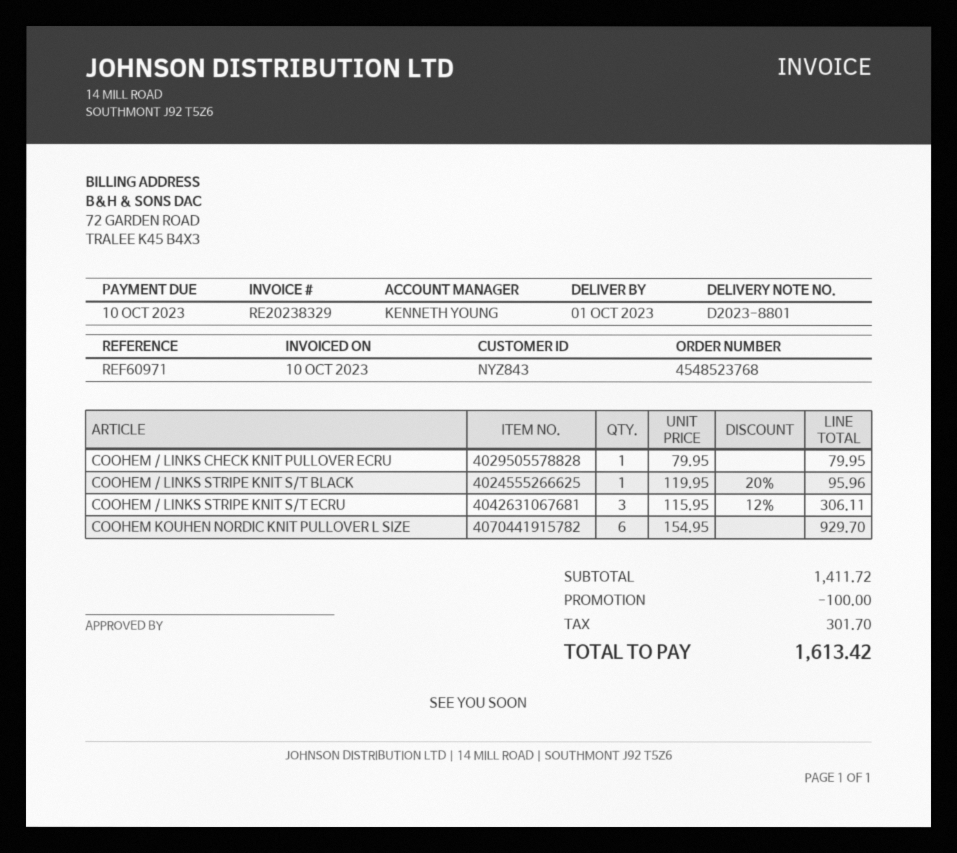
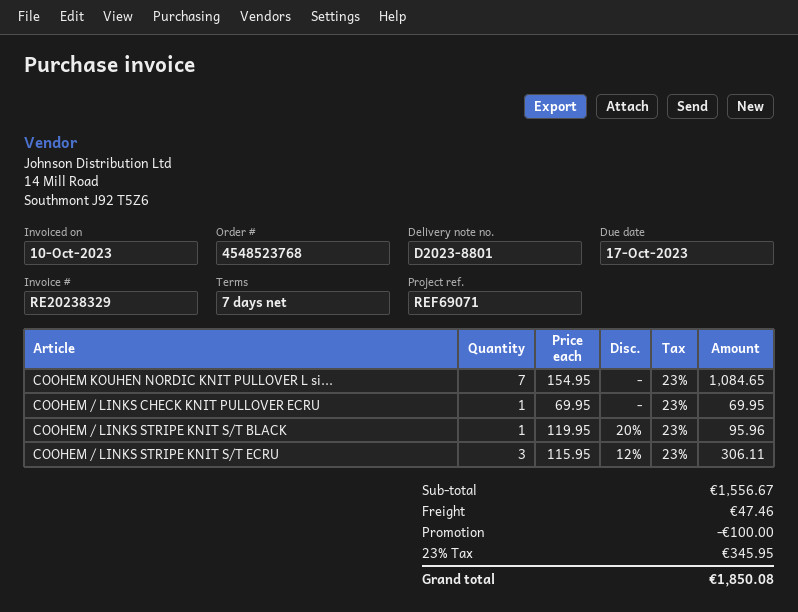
due date: 2023-10-10 -> 2023-10-17
reference: REF60971 -> REF69071
COOHEM / LINKS CHECK KNIT PULLOVER ECRU: 1 x 79.95 = 79.95 -> 1 x 69.95 = 69.95
COOHEM KOUHEN NORDIC KNIT PULLOVER L SIZE: 6 x 154.95 = 929.70 -> 7 x 154.95 = 1084.65
subtotal: 1411.72 -> 1556.67
shipping: none -> 47.46
tax: 301.70 -> 345.95
total: 1613.42 -> 1850.08

